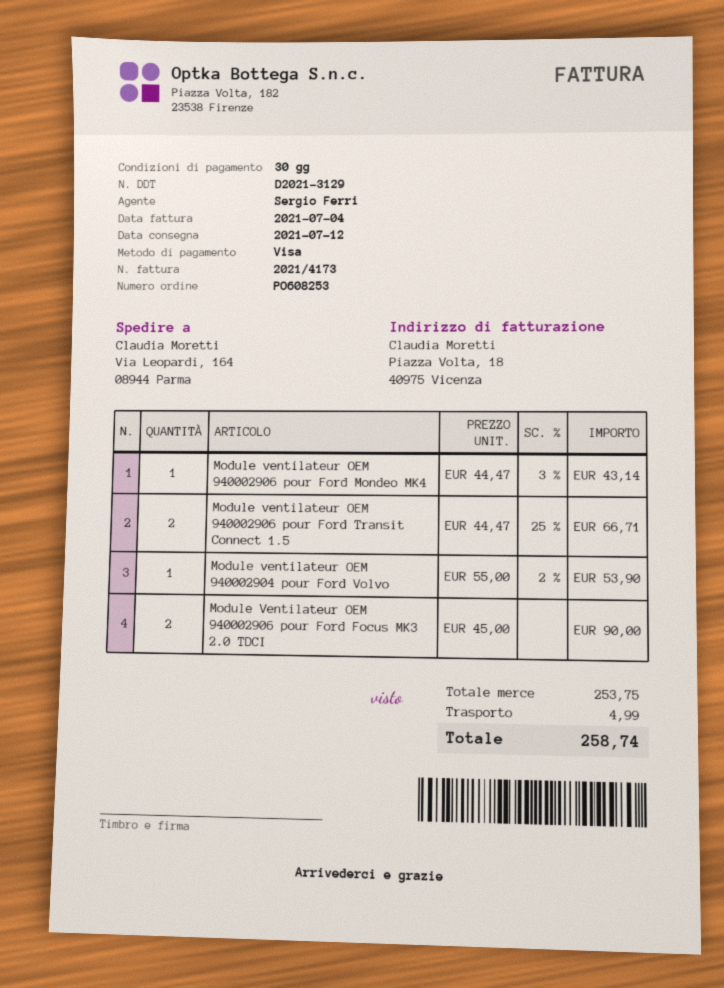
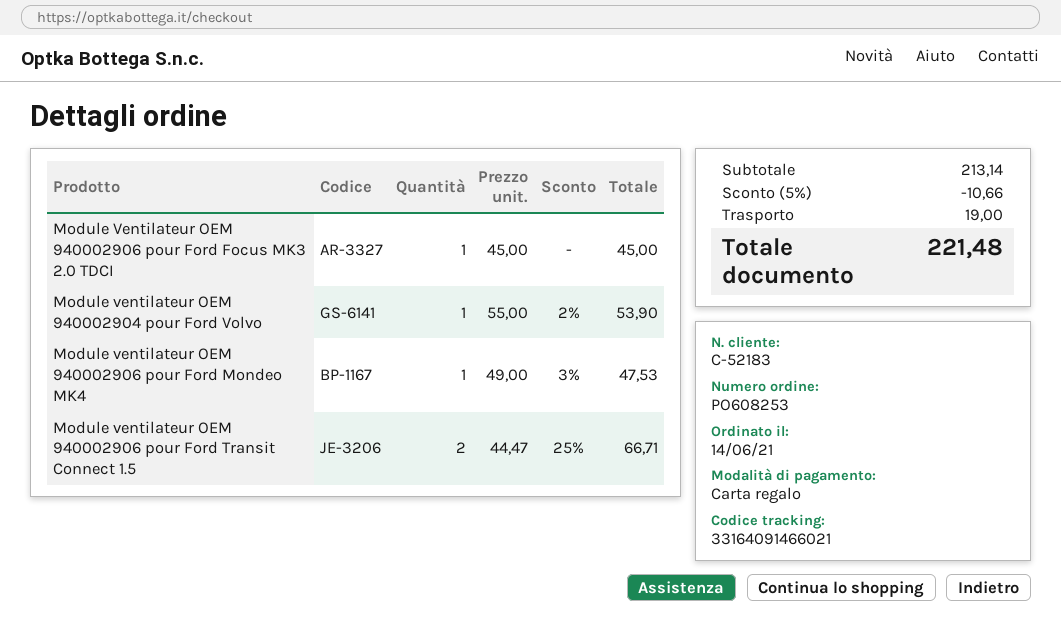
payment method: Visa -> gift card
Module ventilateur OEM 940002906 pour Ford Mondeo MK4: 1 x 44.47 - 3% = 43.14 -> 1 x 49.00 - 3% = 47.53
Module Ventilateur OEM 940002906 pour Ford Focus MK3 2.0 TDCI: 2 x 45.00 = 90.00 -> 1 x 45.00 = 45.00
subtotal: 253.75 -> 213.14
discount: none -> 5% = 10.66
shipping: 4.99 -> 19.00
total: 258.74 -> 221.48

